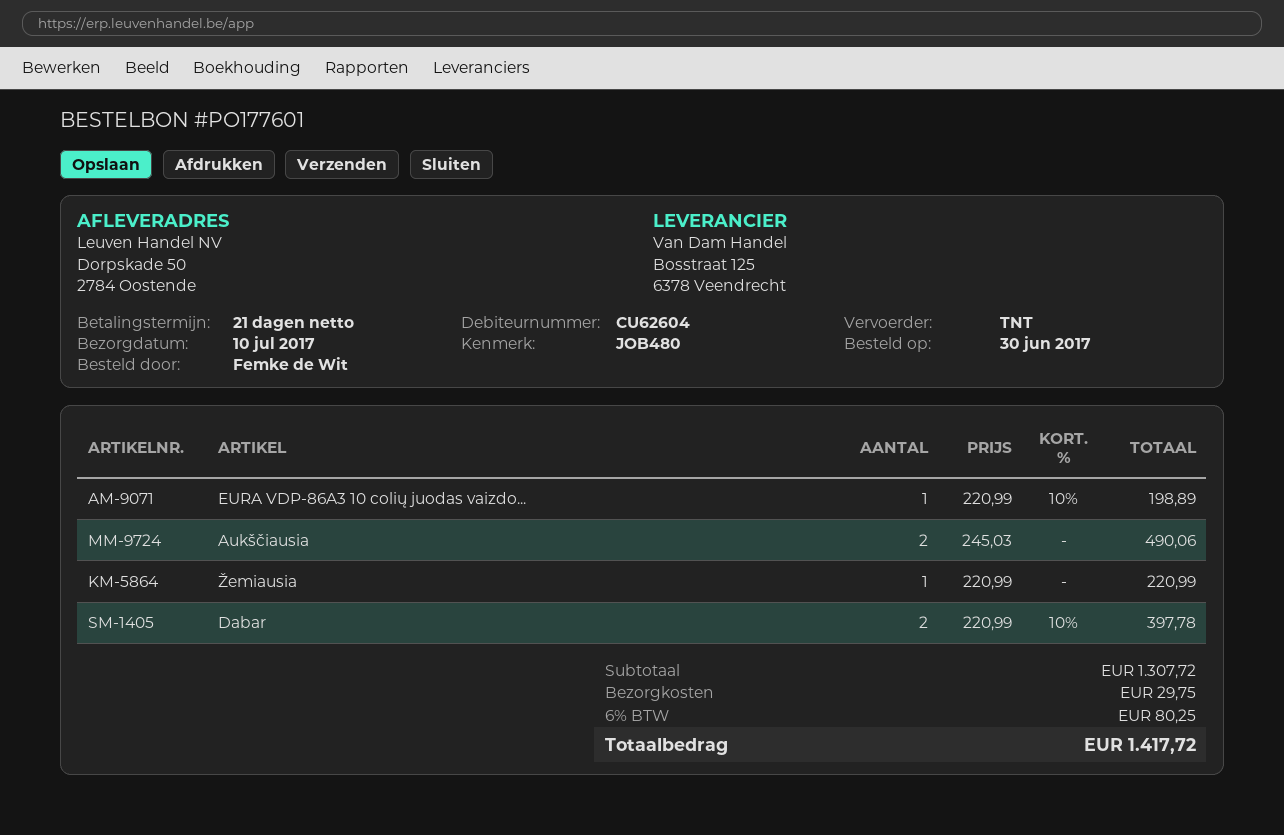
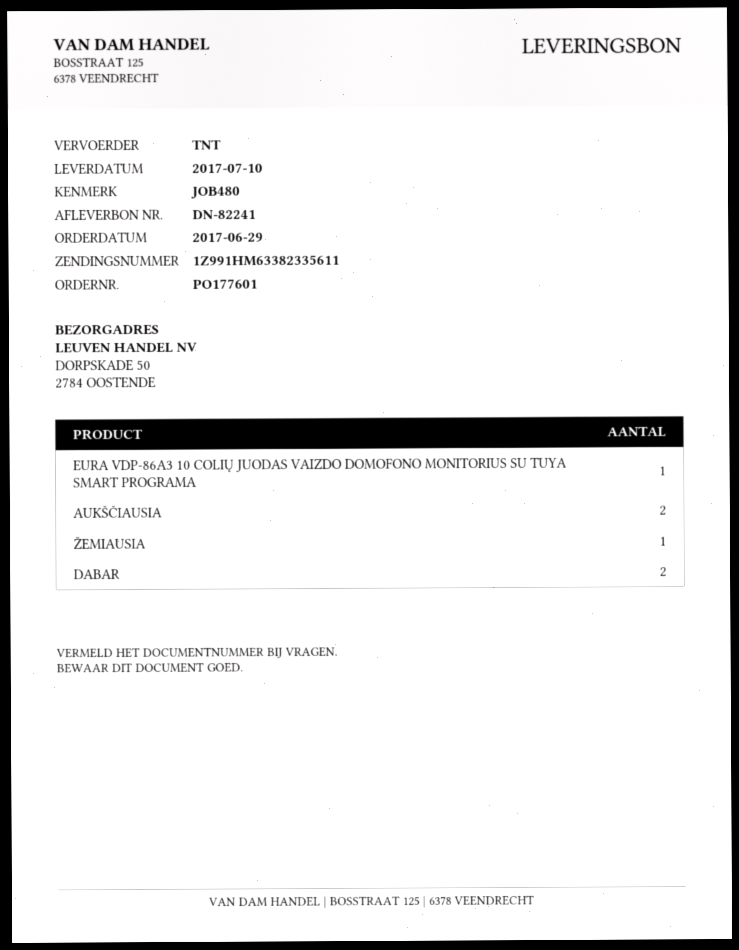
order date: 2017-06-30 -> 2017-06-29

